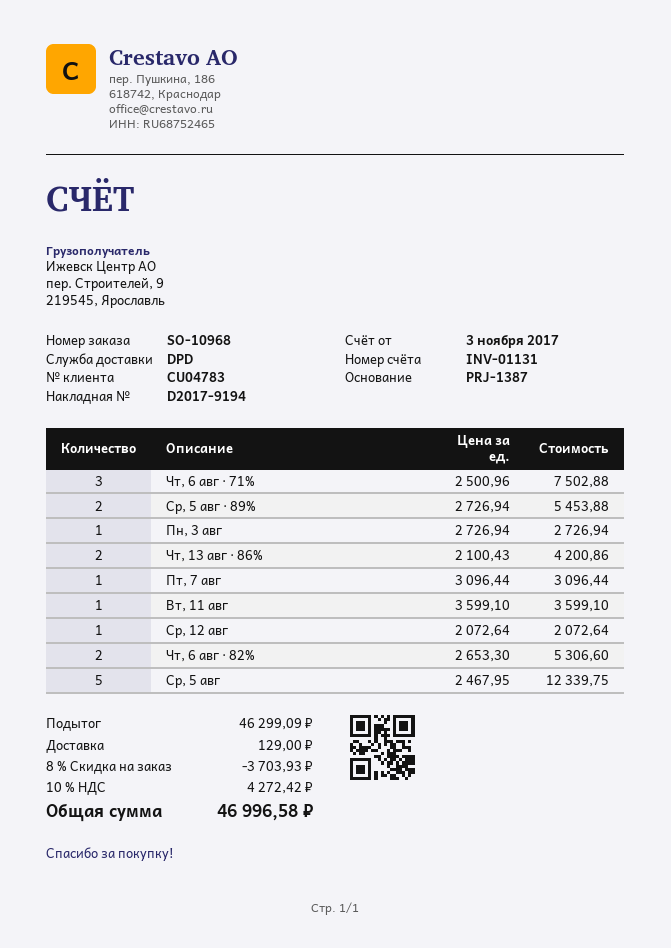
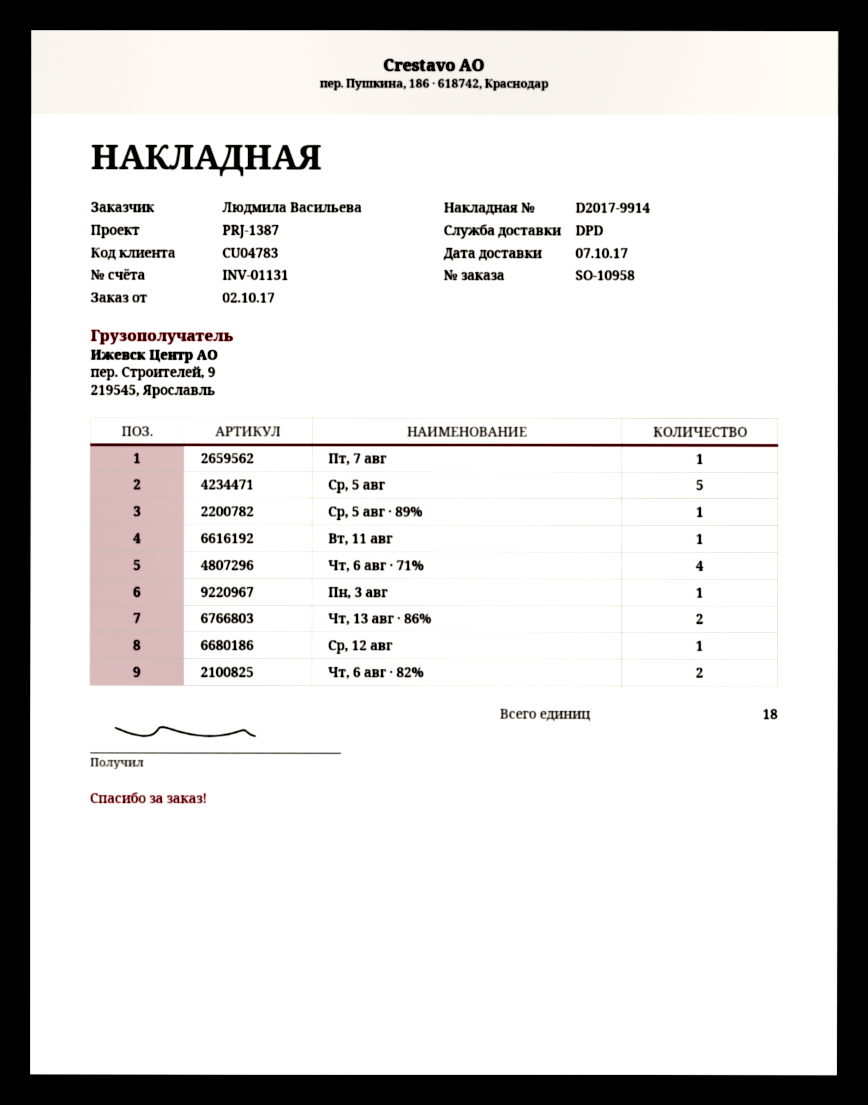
order number: SO-10968 -> SO-10958
delivery note number: D2017-9194 -> D2017-9914
Чт, 6 авг · 71%: 3 -> 4
Ср, 5 авг · 89%: 2 -> 1

